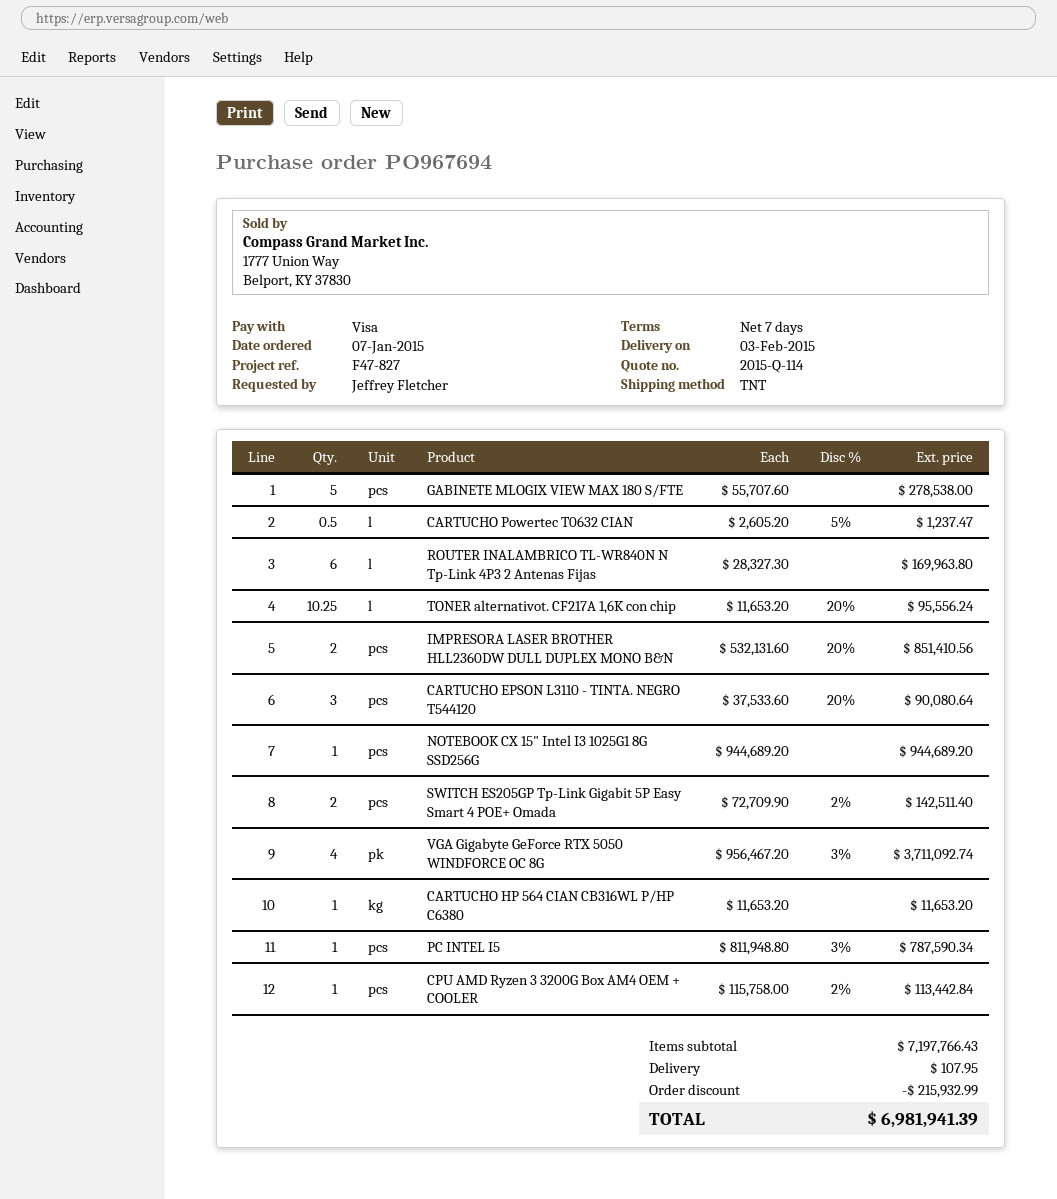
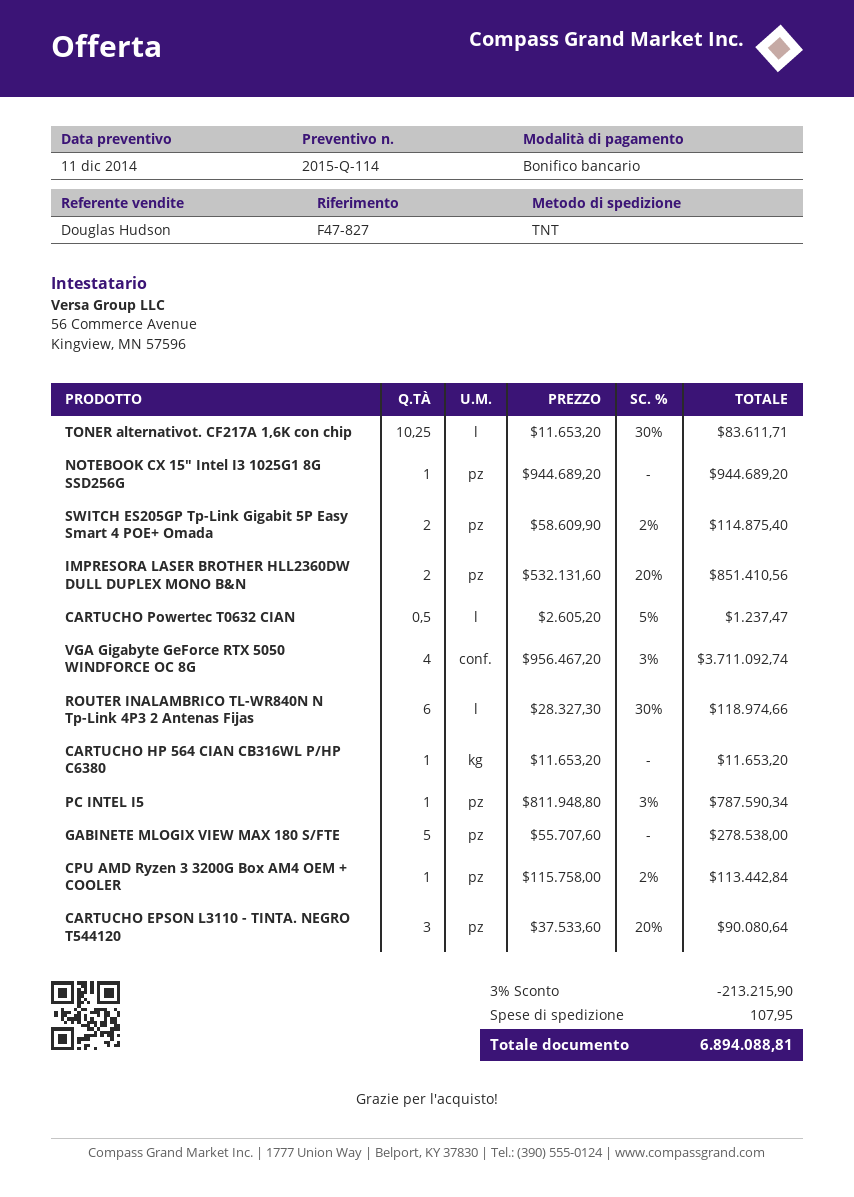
payment method: Visa -> bank transfer
ROUTER INALAMBRICO TL-WR840N N Tp-Link 4P3 2 Antenas Fijas: 6 x 28327.30 = 169963.80 -> 6 x 28327.30 - 30% = 118974.66
TONER alternativot. CF217A 1,6K con chip: 10.25 x 11653.20 - 20% = 95556.24 -> 10.25 x 11653.20 - 30% = 83611.71
SWITCH ES205GP Tp-Link Gigabit 5P Easy Smart 4 POE+ Omada: 2 x 72709.90 - 2% = 142511.40 -> 2 x 58609.90 - 2% = 114875.40
discount: 215932.99 -> 213215.90
total: 6981941.39 -> 6894088.81

